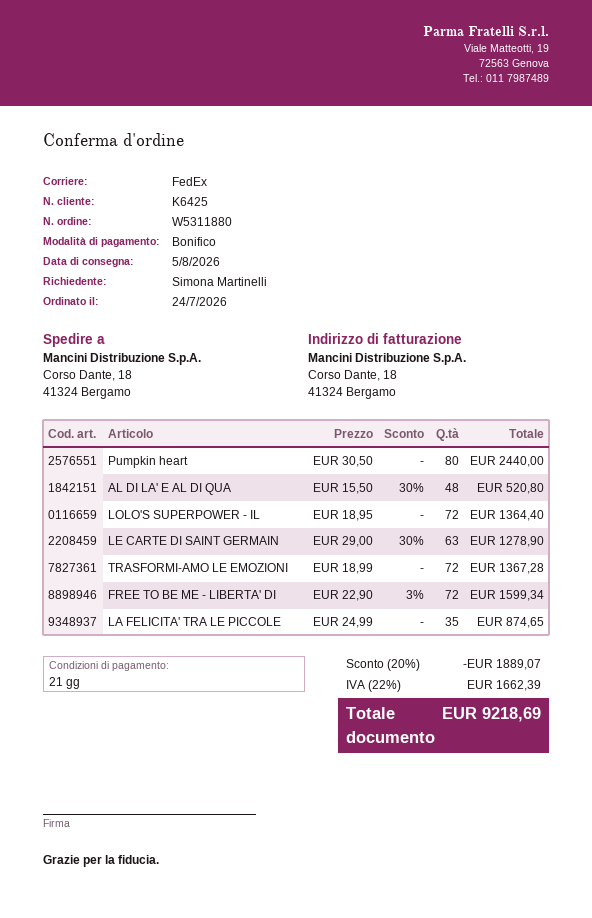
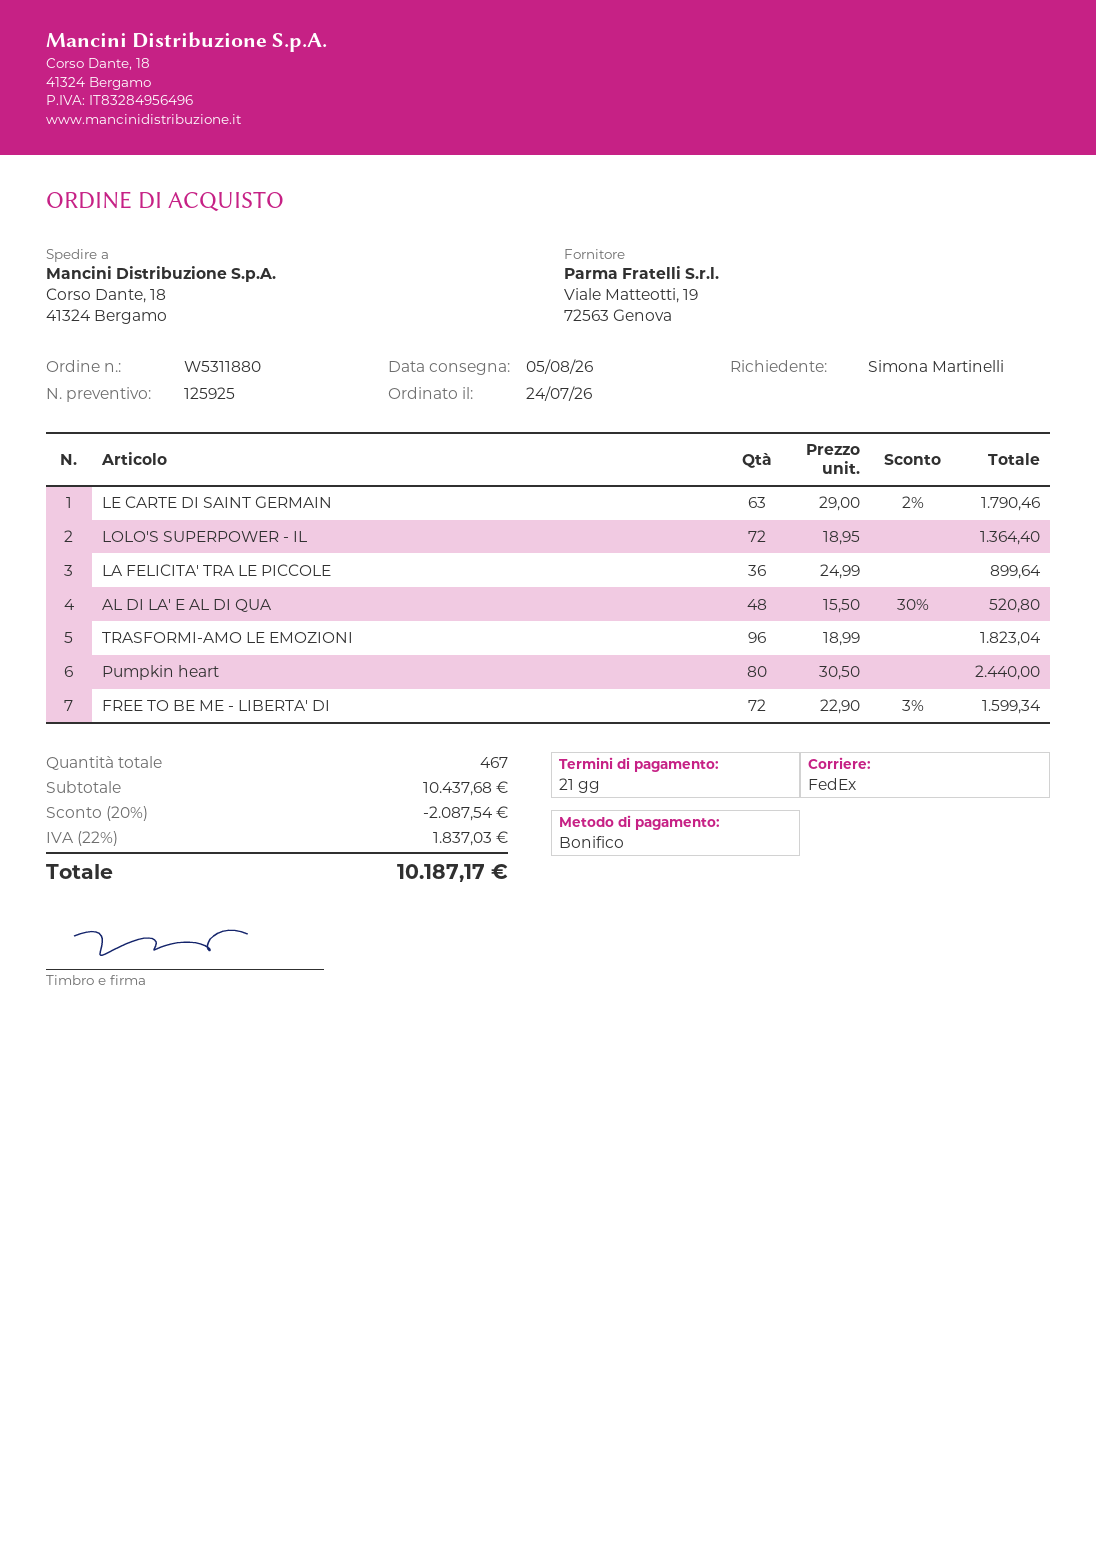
LE CARTE DI SAINT GERMAIN: 63 x 29.00 - 30% = 1278.90 -> 63 x 29.00 - 2% = 1790.46
TRASFORMI-AMO LE EMOZIONI: 72 x 18.99 = 1367.28 -> 96 x 18.99 = 1823.04
LA FELICITA' TRA LE PICCOLE: 35 x 24.99 = 874.65 -> 36 x 24.99 = 899.64
discount: 20% = 1889.07 -> 20% = 2087.54
tax: 22% = 1662.39 -> 22% = 1837.03
total: 9218.69 -> 10187.17

